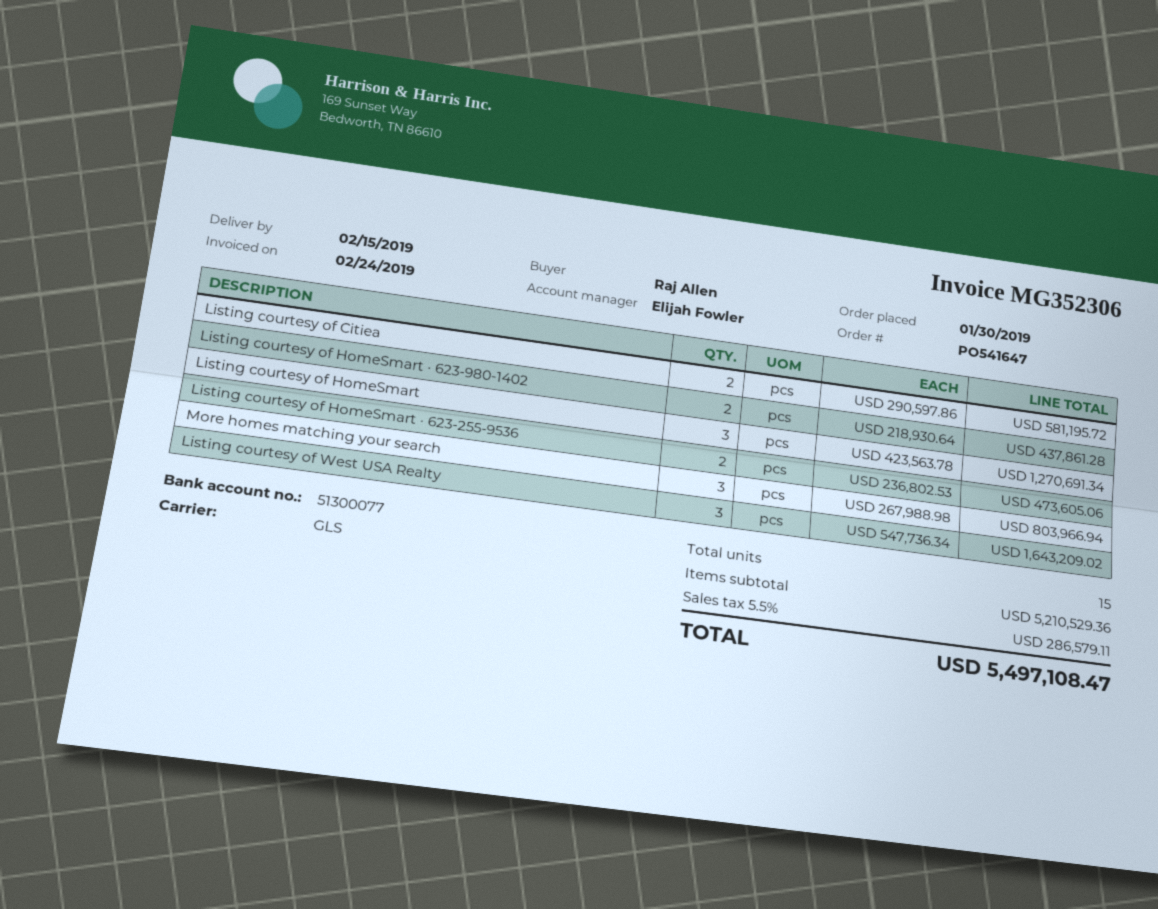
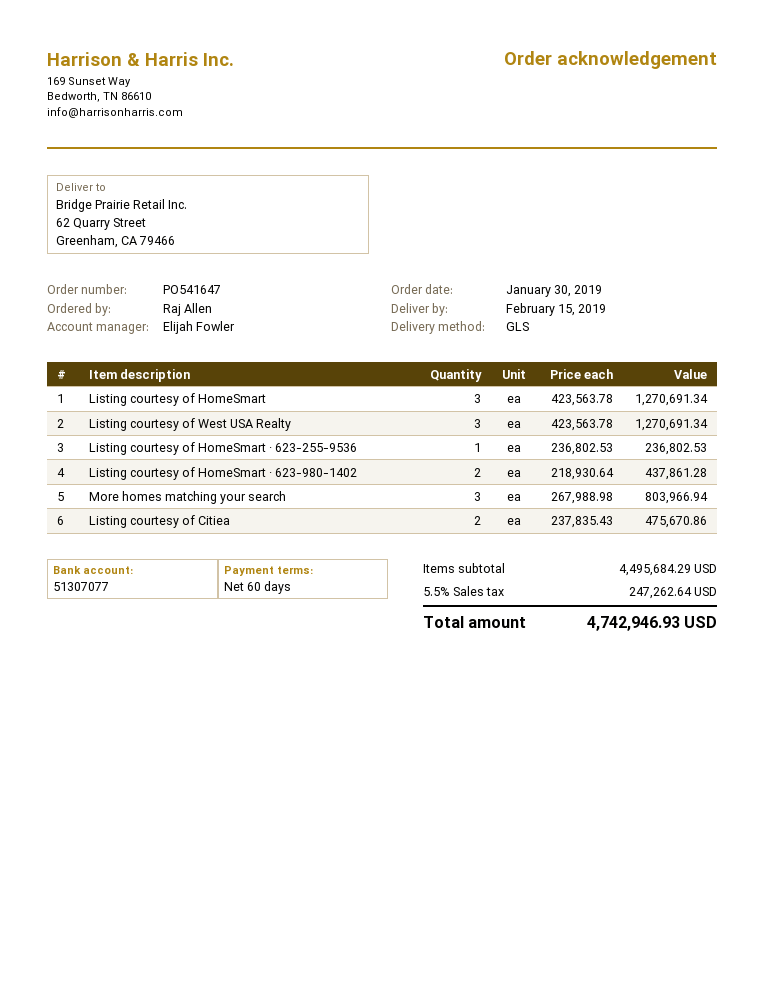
bank account: 51300077 -> 51307077
Listing courtesy of Citiea: 2 x 290597.86 = 581195.72 -> 2 x 237835.43 = 475670.86
Listing courtesy of HomeSmart · 623-255-9536: 2 x 236802.53 = 473605.06 -> 1 x 236802.53 = 236802.53
Listing courtesy of West USA Realty: 3 x 547736.34 = 1643209.02 -> 3 x 423563.78 = 1270691.34
subtotal: 5210529.36 -> 4495684.29
tax: 5.5% = 286579.11 -> 5.5% = 247262.64
total: 5497108.47 -> 4742946.93

